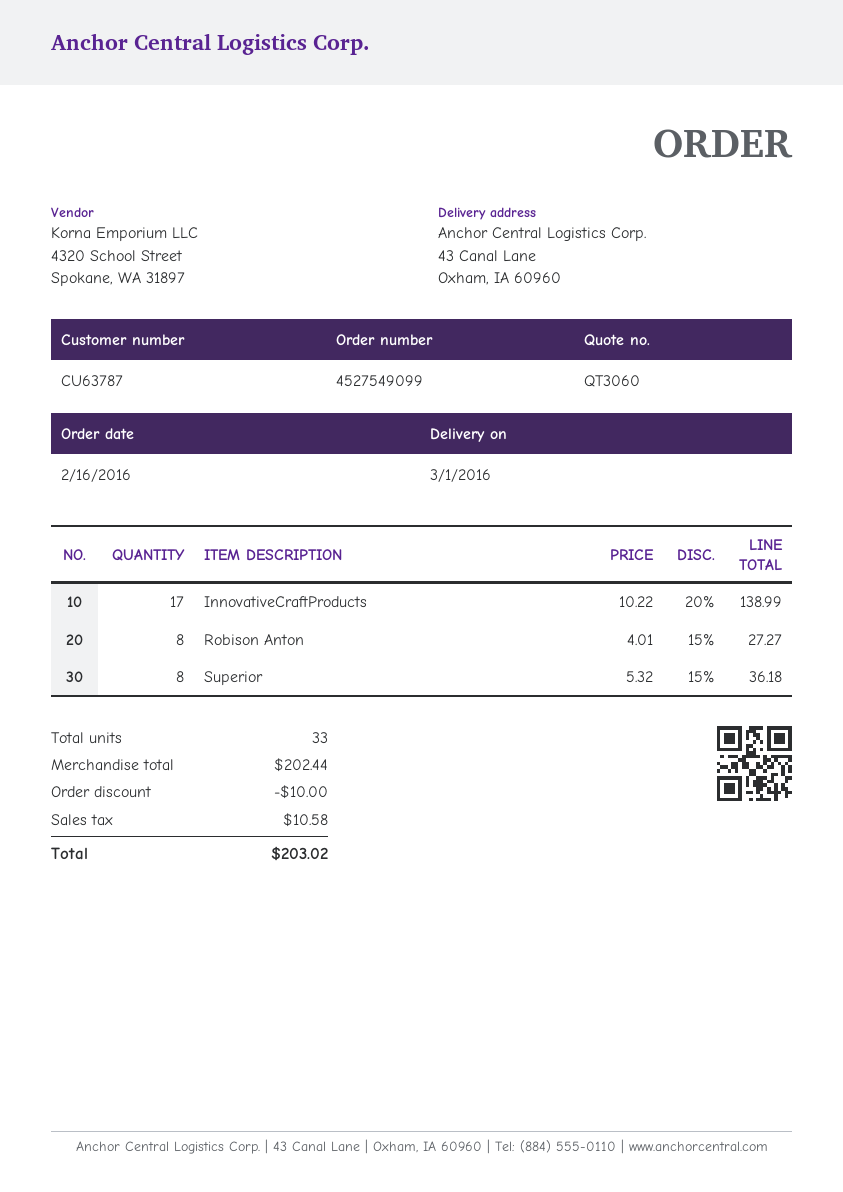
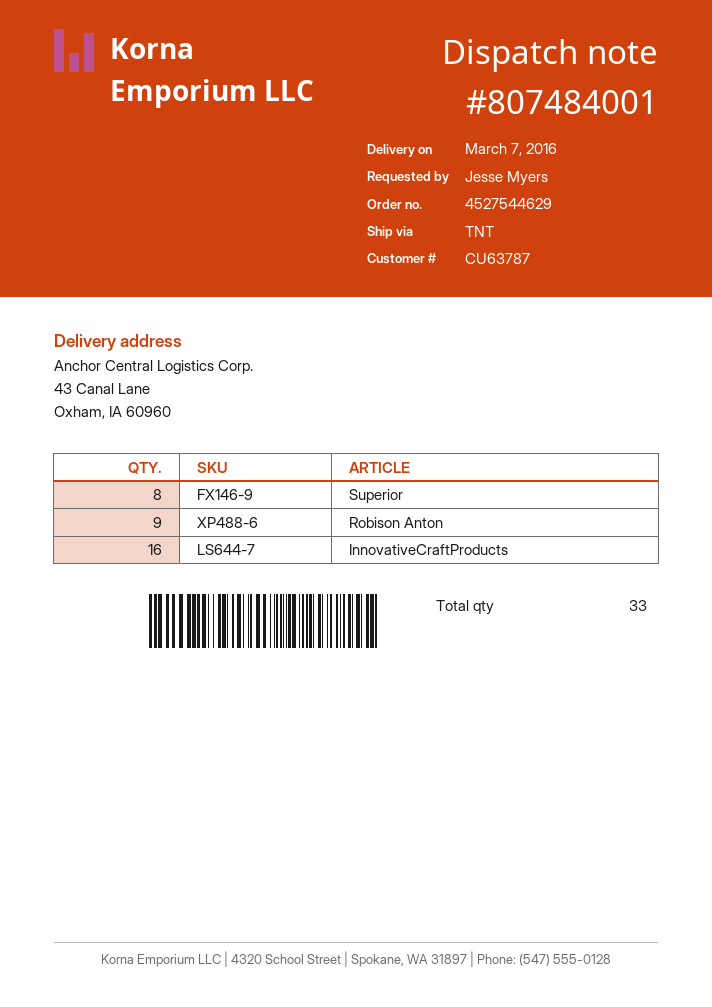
order number: 4527549099 -> 4527544629
delivery date: 2016-03-01 -> 2016-03-07
InnovativeCraftProducts: 17 -> 16
Robison Anton: 8 -> 9

